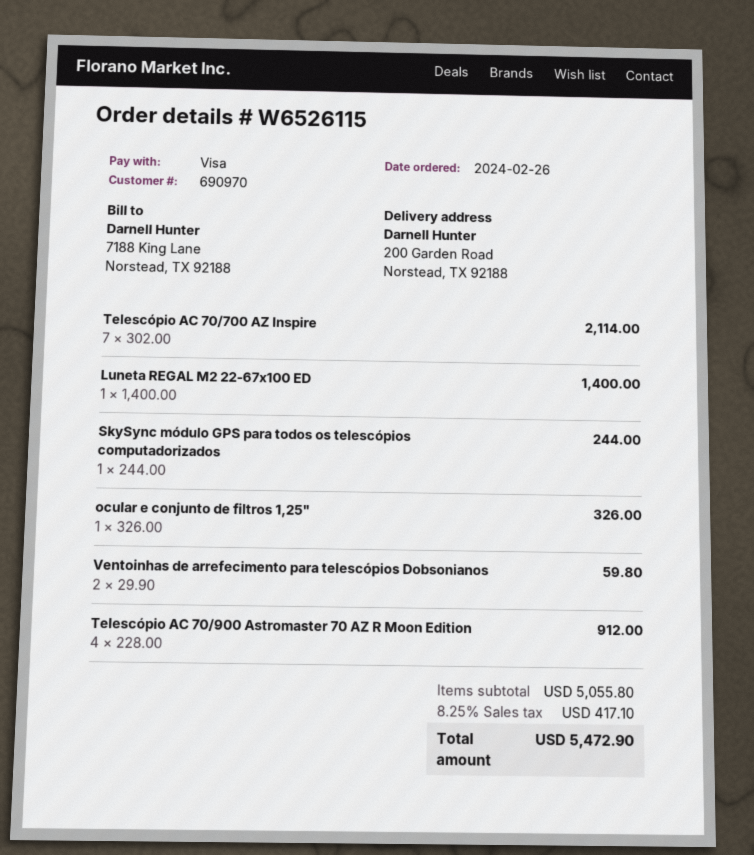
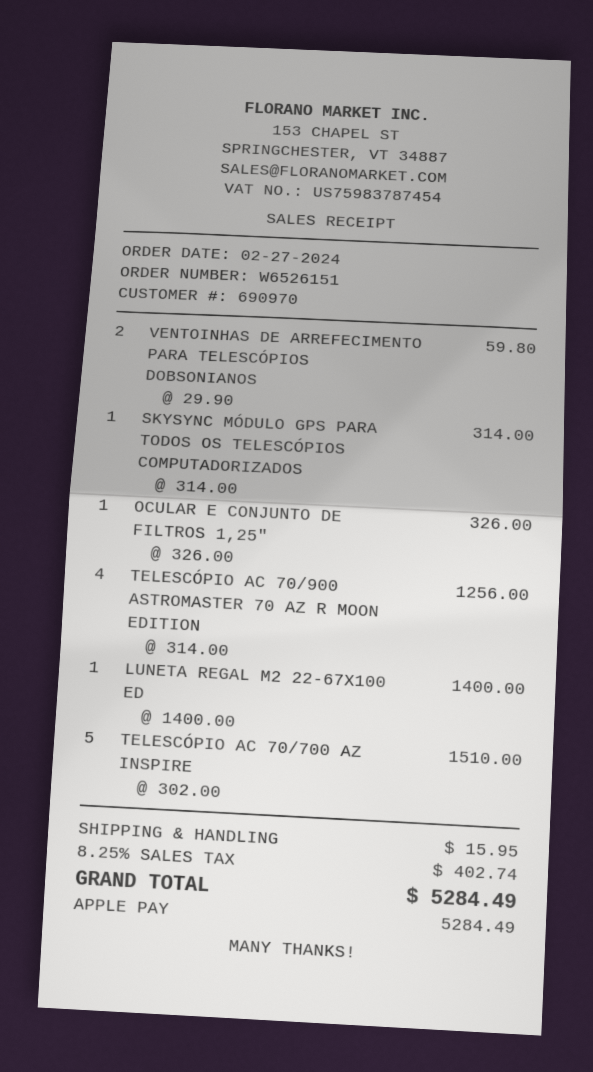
order number: W6526115 -> W6526151
order date: 2024-02-26 -> 2024-02-27
payment method: Visa -> Apple Pay
Telescópio AC 70/700 AZ Inspire: 7 x 302.00 = 2114.00 -> 5 x 302.00 = 1510.00
SkySync módulo GPS para todos os telescópios computadorizados: 1 x 244.00 = 244.00 -> 1 x 314.00 = 314.00
Telescópio AC 70/900 Astromaster 70 AZ R Moon Edition: 4 x 228.00 = 912.00 -> 4 x 314.00 = 1256.00
shipping: none -> 15.95
tax: 8.25% = 417.10 -> 8.25% = 402.74
total: 5472.90 -> 5284.49

